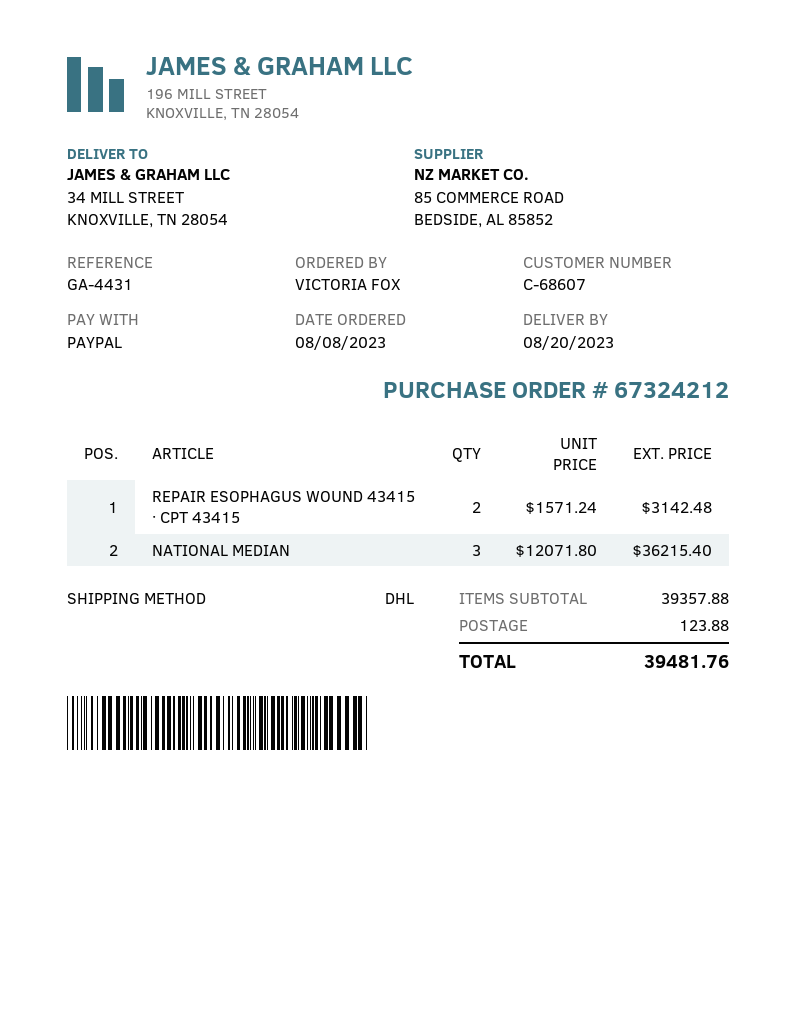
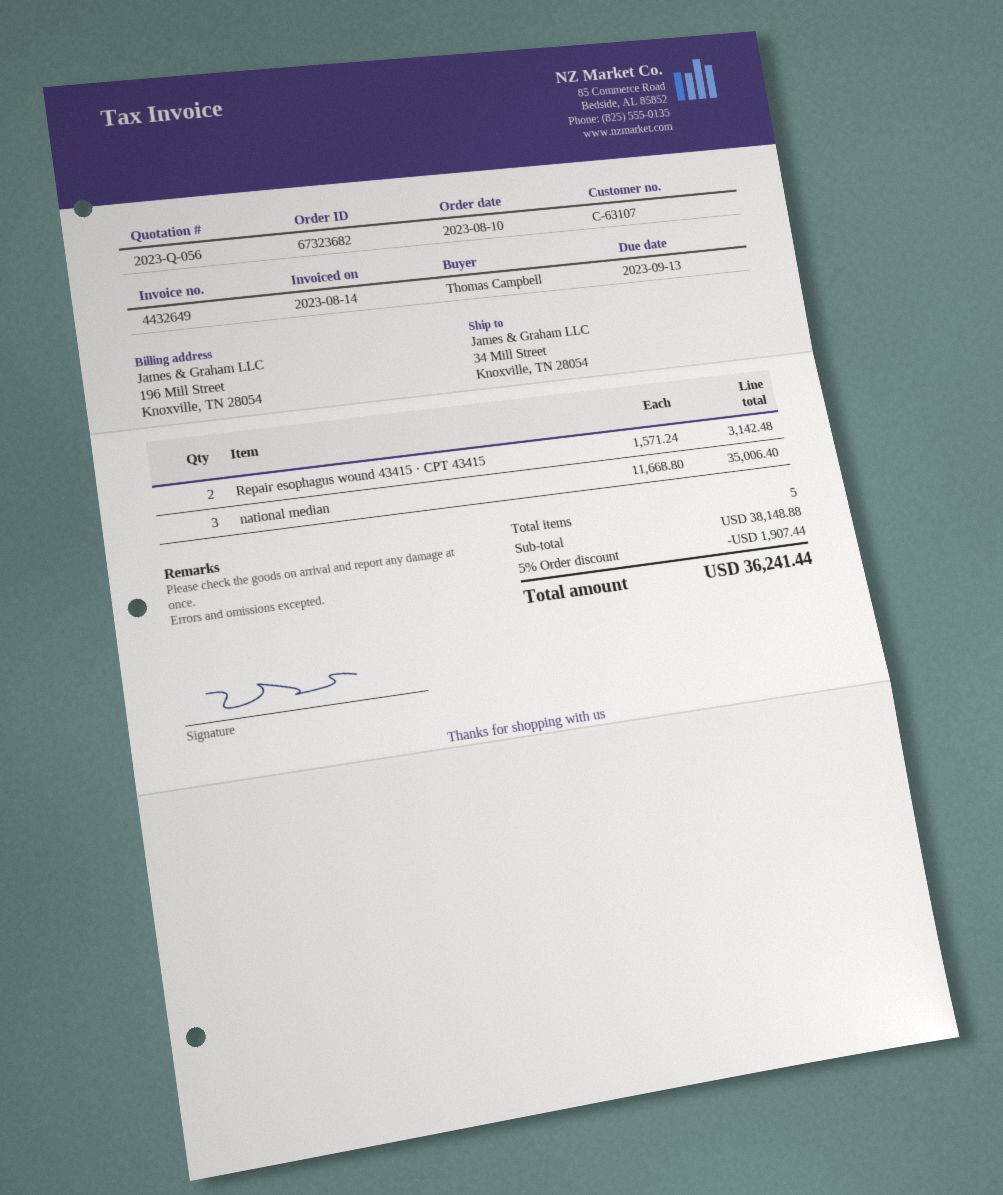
order number: 67324212 -> 67323682
order date: 2023-08-08 -> 2023-08-10
customer number: C-68607 -> C-63107
ordered by: VICTORIA FOX -> Thomas Campbell
NATIONAL MEDIAN: 3 x 12071.80 = 36215.40 -> 3 x 11668.80 = 35006.40
subtotal: 39357.88 -> 38148.88
discount: none -> 5% = 1907.44
shipping: 123.88 -> none
total: 39481.76 -> 36241.44

